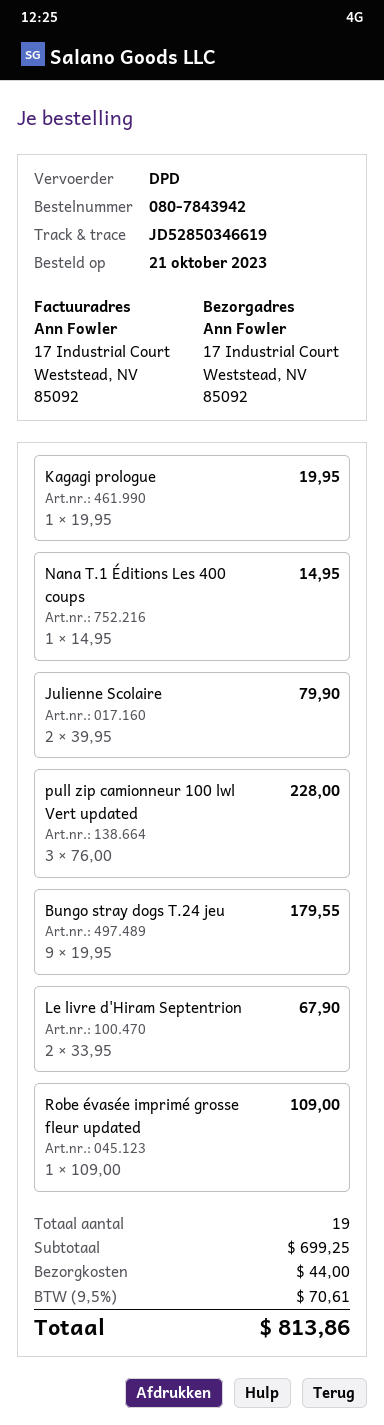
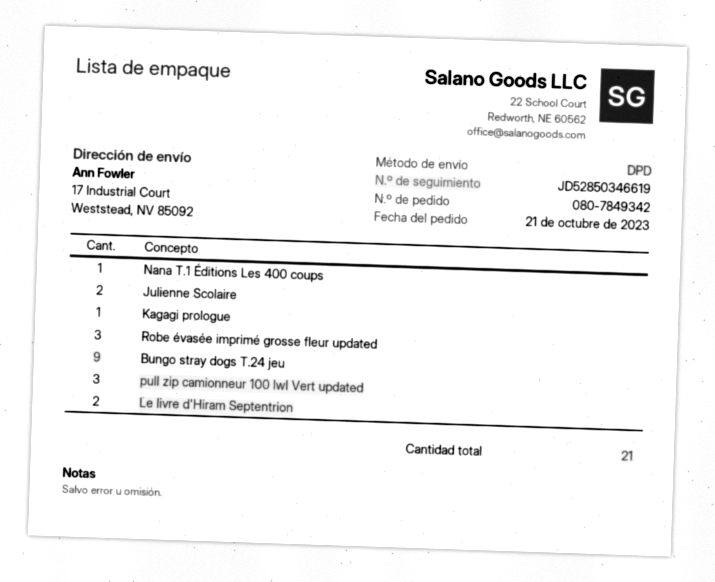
order number: 080-7843942 -> 080-7849342
Robe évasée imprimé grosse fleur updated: 1 -> 3
total quantity: 19 -> 21

